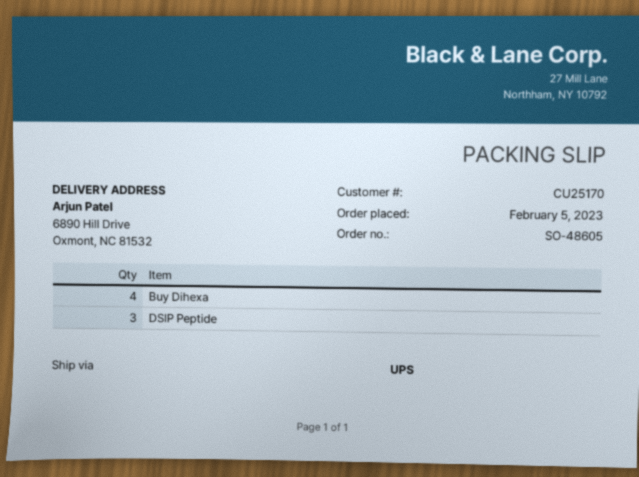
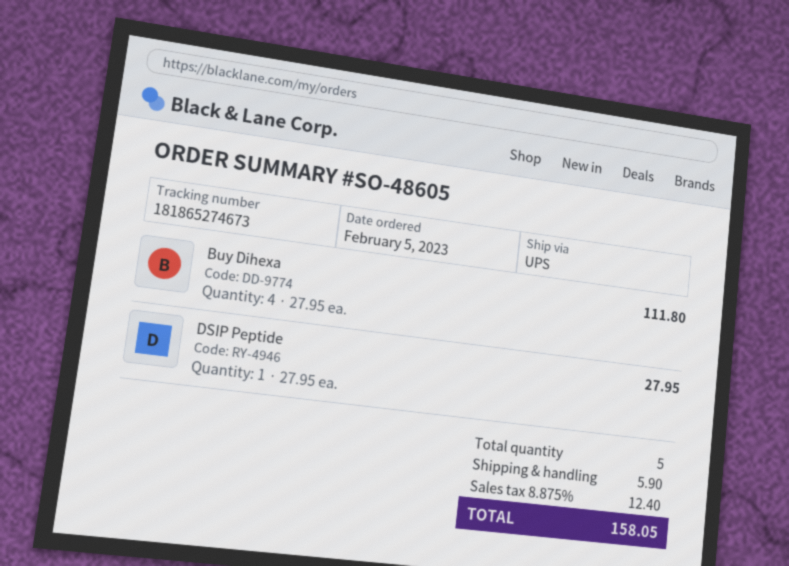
DSIP Peptide: 3 -> 1

